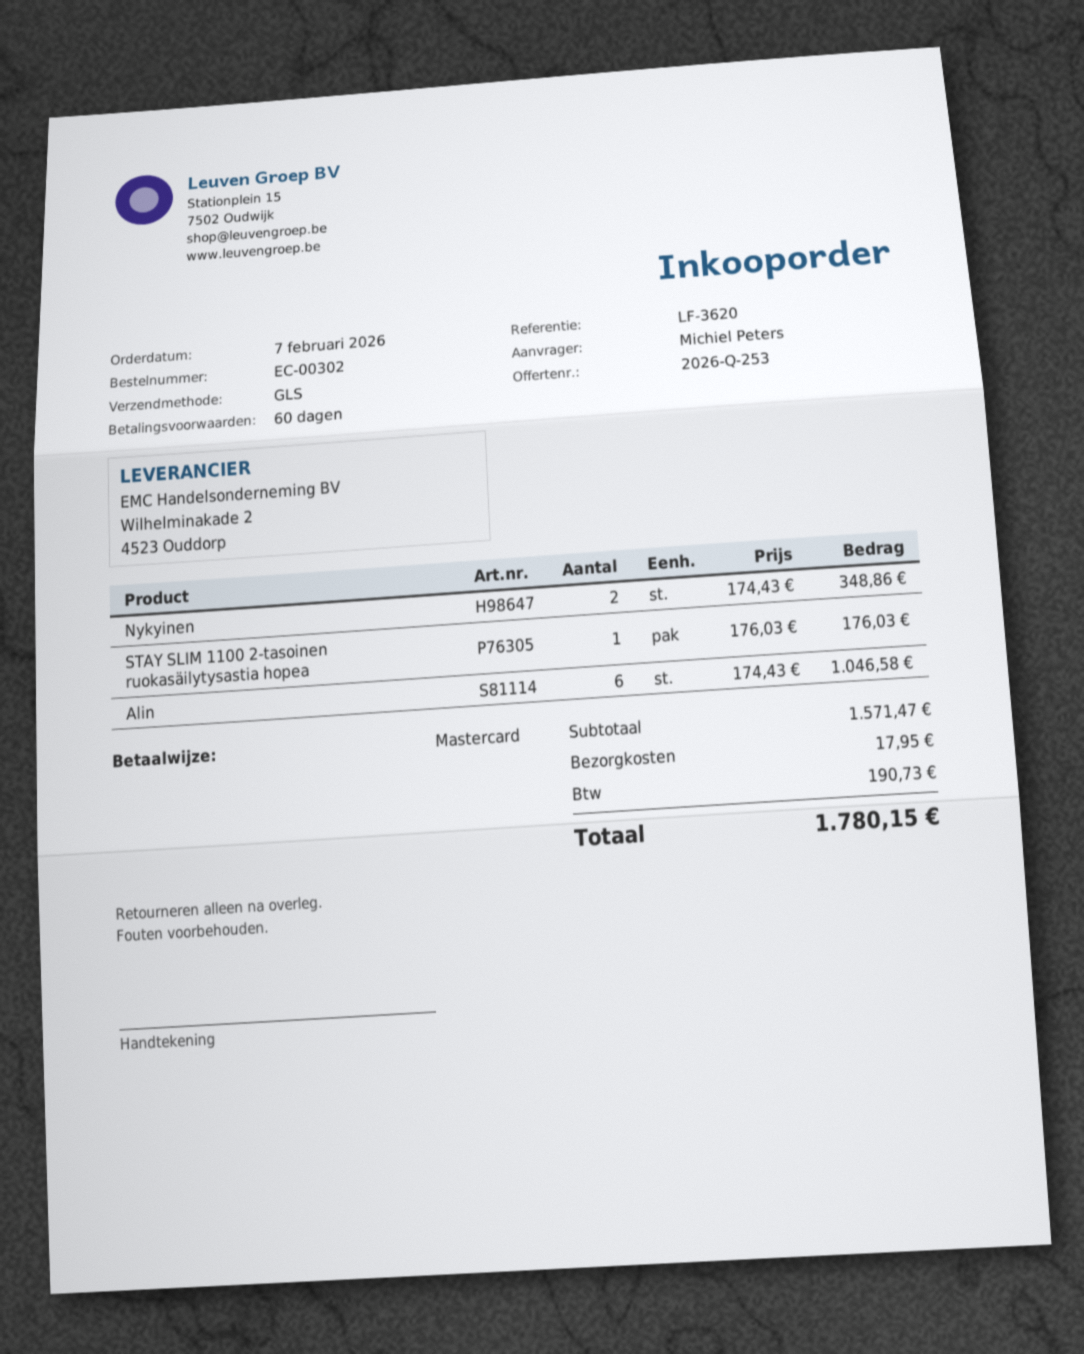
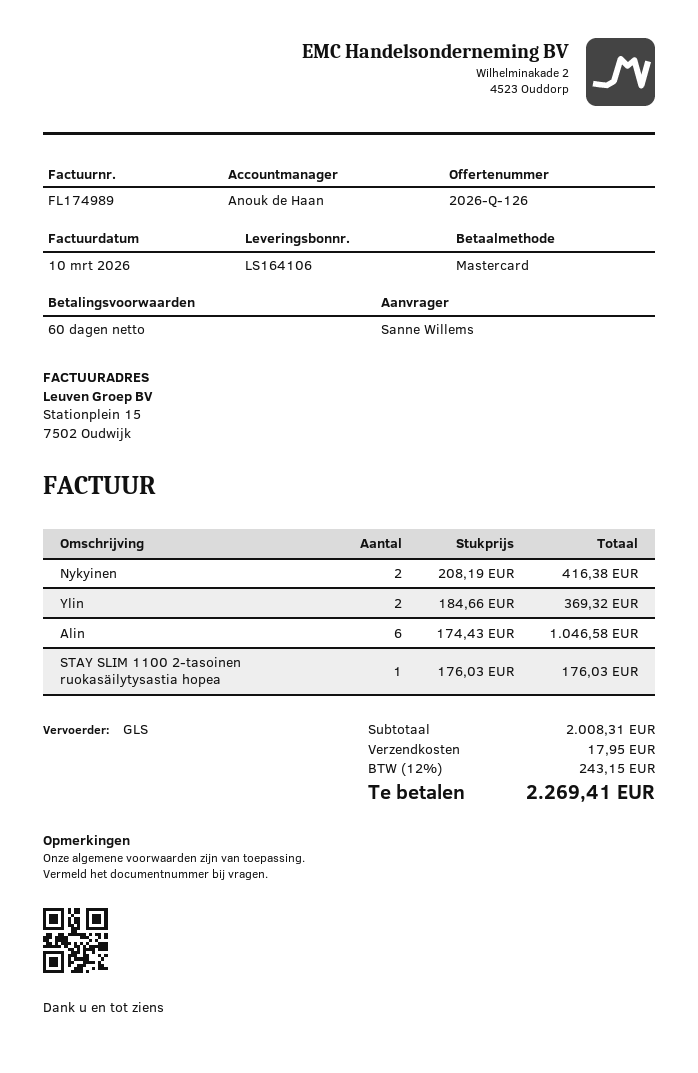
quote number: 2026-Q-253 -> 2026-Q-126
ordered by: Michiel Peters -> Sanne Willems
Nykyinen: 2 x 174.43 = 348.86 -> 2 x 208.19 = 416.38
Ylin: none -> 2 x 184.66 = 369.32
subtotal: 1571.47 -> 2008.31
tax: 190.73 -> 243.15
total: 1780.15 -> 2269.41

